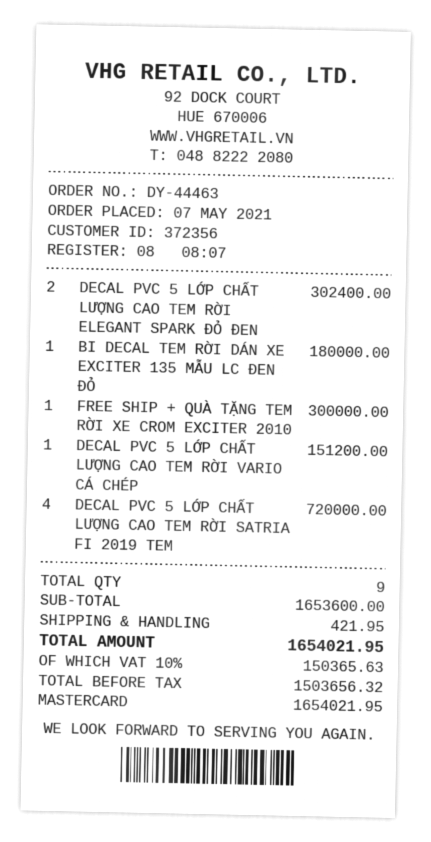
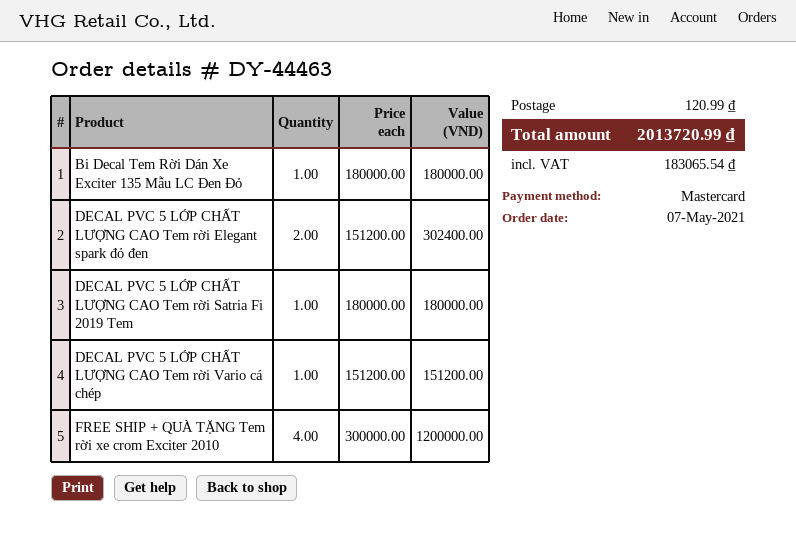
FREE SHIP + QUÀ TẶNG TEM RỜI XE CROM EXCITER 2010: 1 for 300000.00 -> 4 for 1200000.00
DECAL PVC 5 LỚP CHẤT LƯỢNG CAO TEM RỜI SATRIA FI 2019 TEM: 4 for 720000.00 -> 1 for 180000.00
shipping: 421.95 -> 120.99
tax: 150365.63 -> 183065.54
total: 1654021.95 -> 2013720.99

